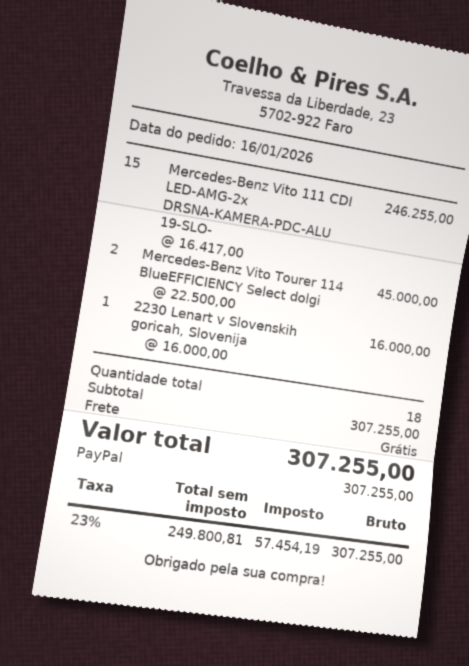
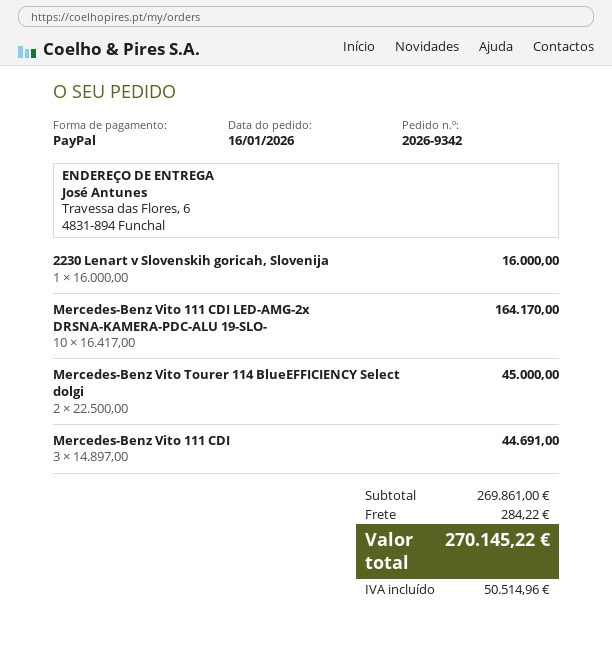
Mercedes-Benz Vito 111 CDI LED-AMG-2x DRSNA-KAMERA-PDC-ALU 19-SLO-: 15 x 16417.00 = 246255.00 -> 10 x 16417.00 = 164170.00
Mercedes-Benz Vito 111 CDI: none -> 3 x 14897.00 = 44691.00
subtotal: 307255.00 -> 269861.00
shipping: 0.00 -> 284.22
tax: 57454.19 -> 50514.96
total: 307255.00 -> 270145.22

